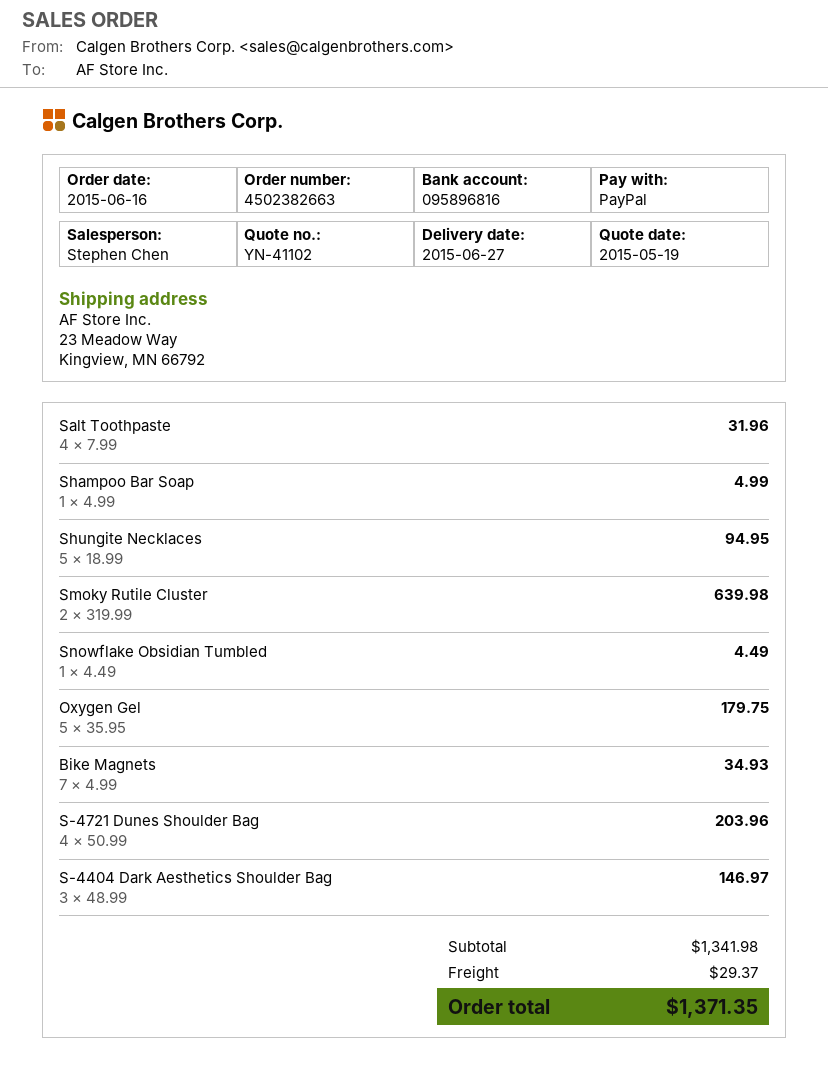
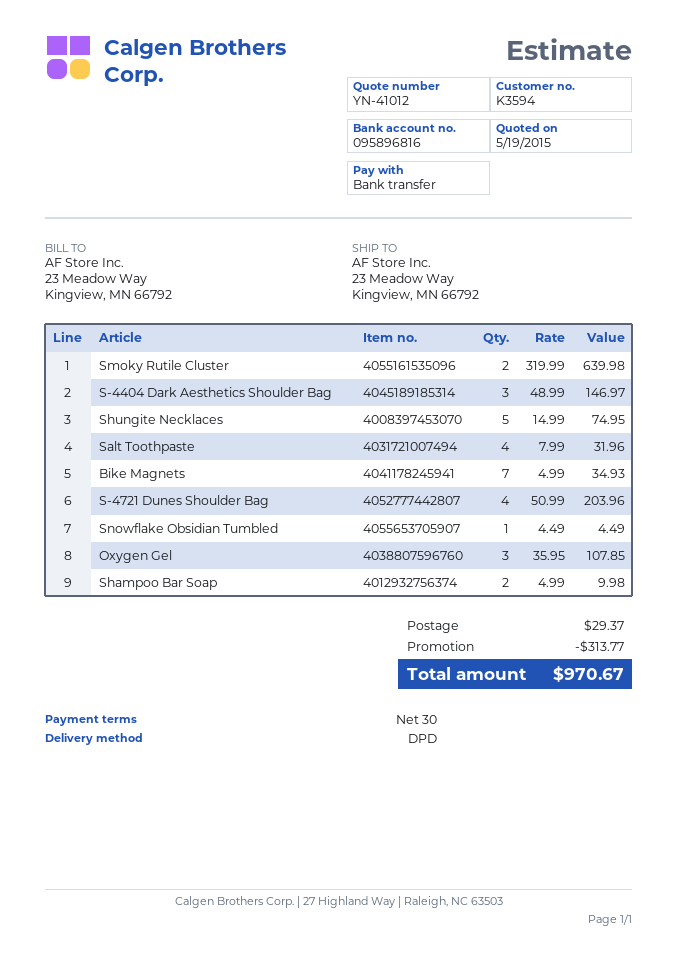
quote number: YN-41102 -> YN-41012
payment method: PayPal -> bank transfer
Shampoo Bar Soap: 1 x 4.99 = 4.99 -> 2 x 4.99 = 9.98
Shungite Necklaces: 5 x 18.99 = 94.95 -> 5 x 14.99 = 74.95
Oxygen Gel: 5 x 35.95 = 179.75 -> 3 x 35.95 = 107.85
discount: none -> 313.77
total: 1371.35 -> 970.67

